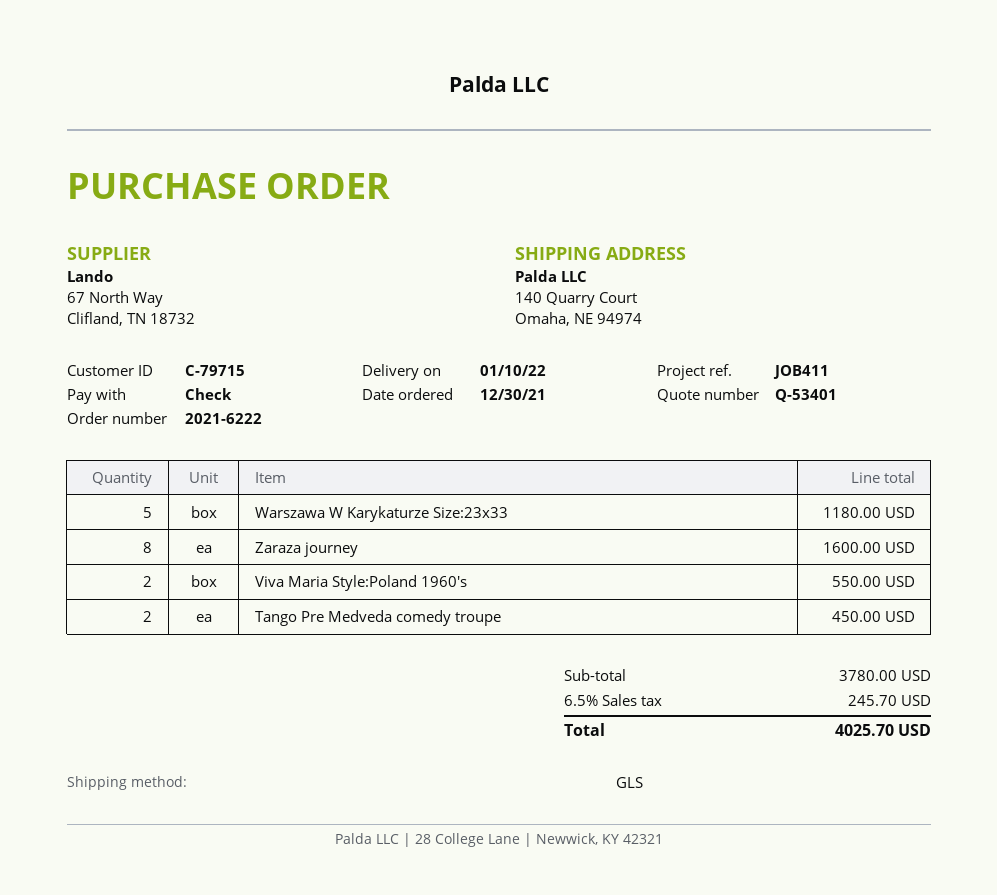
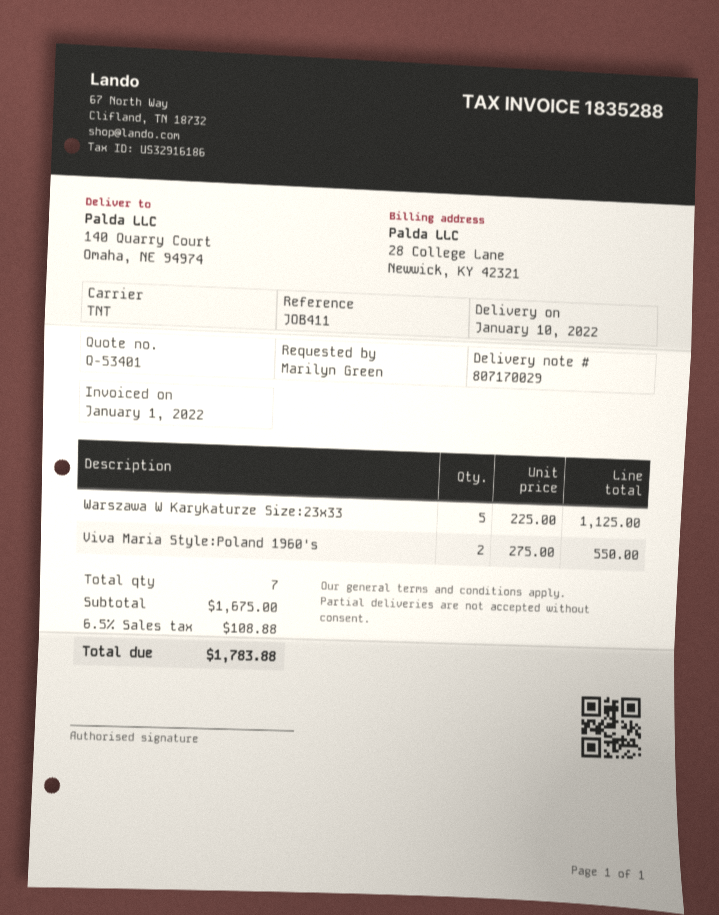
shipping method: GLS -> TNT
Warszawa W Karykaturze Size:23x33: 5 for 1180.00 -> 5 for 1125.00
Zaraza journey: 8 for 1600.00 -> none
Tango Pre Medveda comedy troupe: 2 for 450.00 -> none
subtotal: 3780.00 -> 1675.00
tax: 6.5% = 245.70 -> 6.5% = 108.88
total: 4025.70 -> 1783.88

